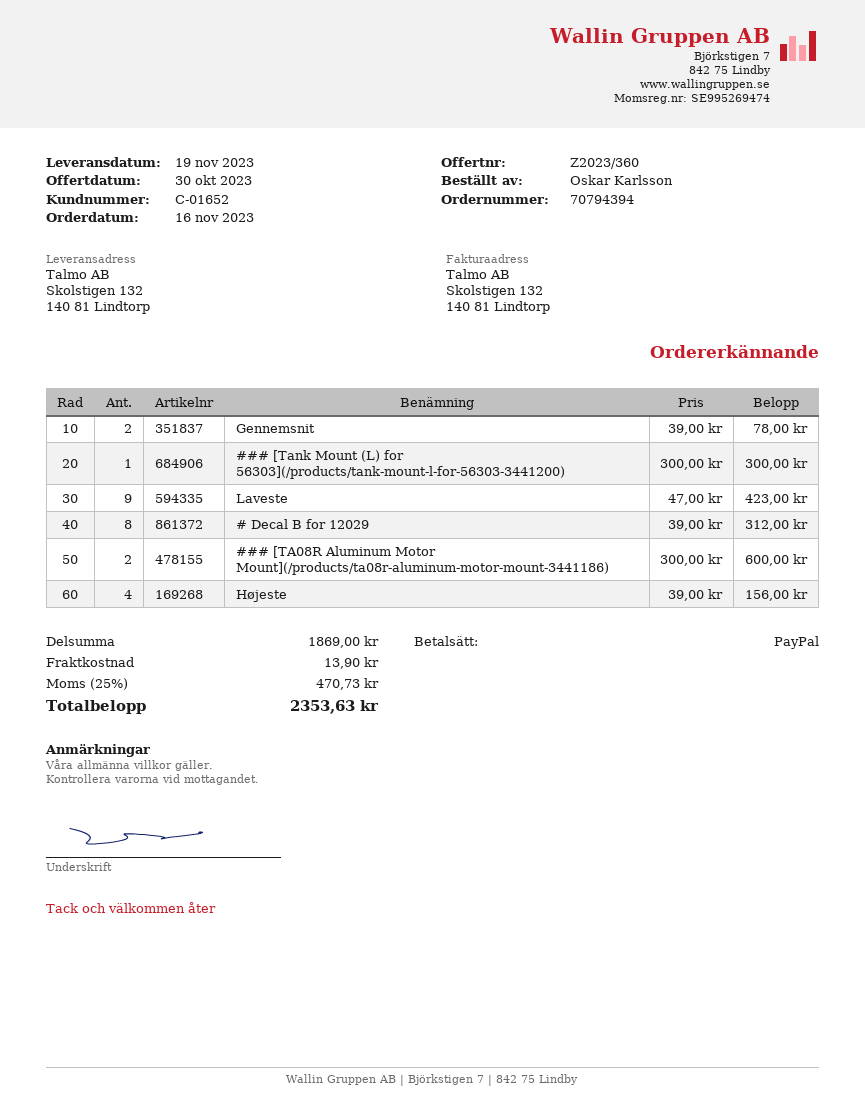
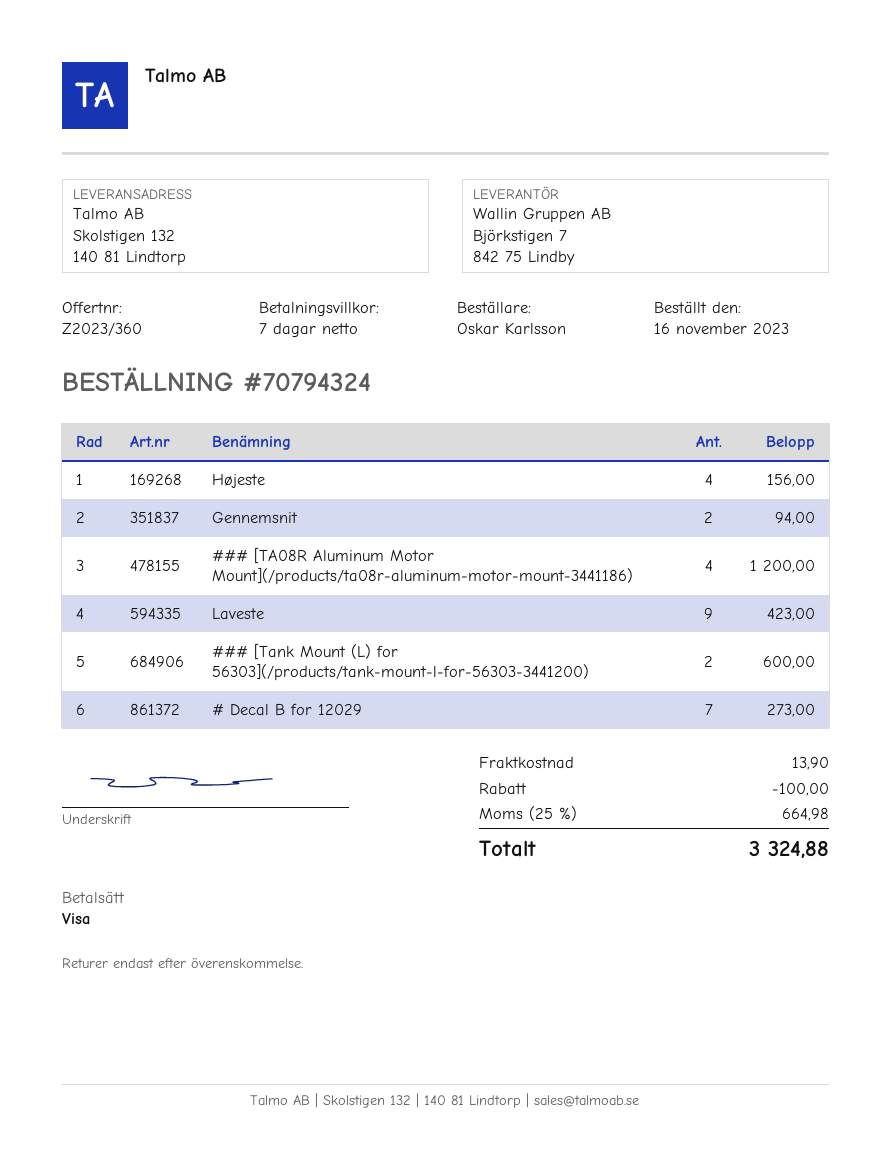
order number: 70794394 -> 70794324
payment method: PayPal -> Visa
Gennemsnit: 2 for 78.00 -> 2 for 94.00
### [Tank Mount (L) for 56303](/products/tank-mount-l-for-56303-3441200): 1 for 300.00 -> 2 for 600.00
# Decal B for 12029: 8 for 312.00 -> 7 for 273.00
### [TA08R Aluminum Motor Mount](/products/ta08r-aluminum-motor-mount-3441186): 2 for 600.00 -> 4 for 1200.00
discount: none -> 100.00
tax: 25% = 470.73 -> 25% = 664.98
total: 2353.63 -> 3324.88

